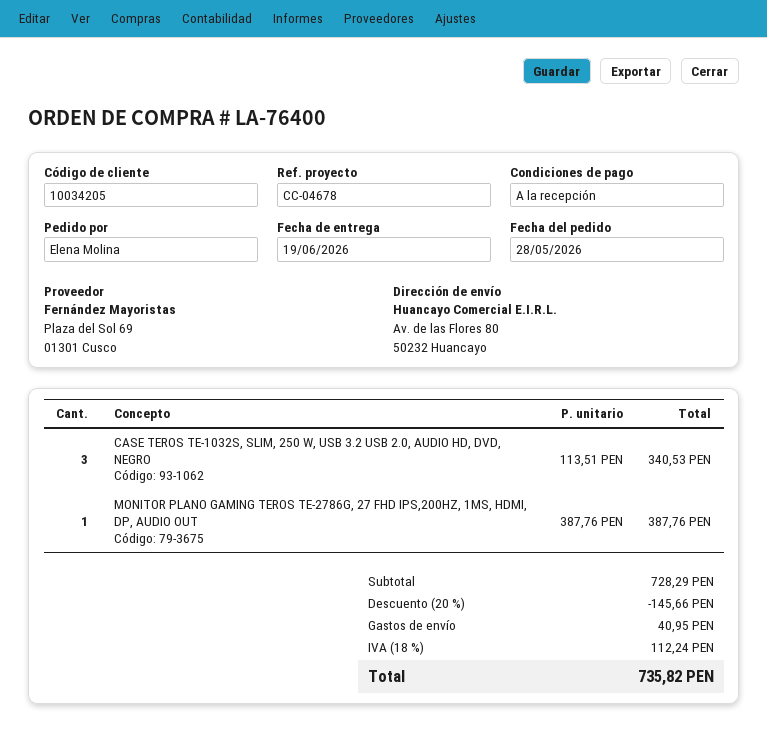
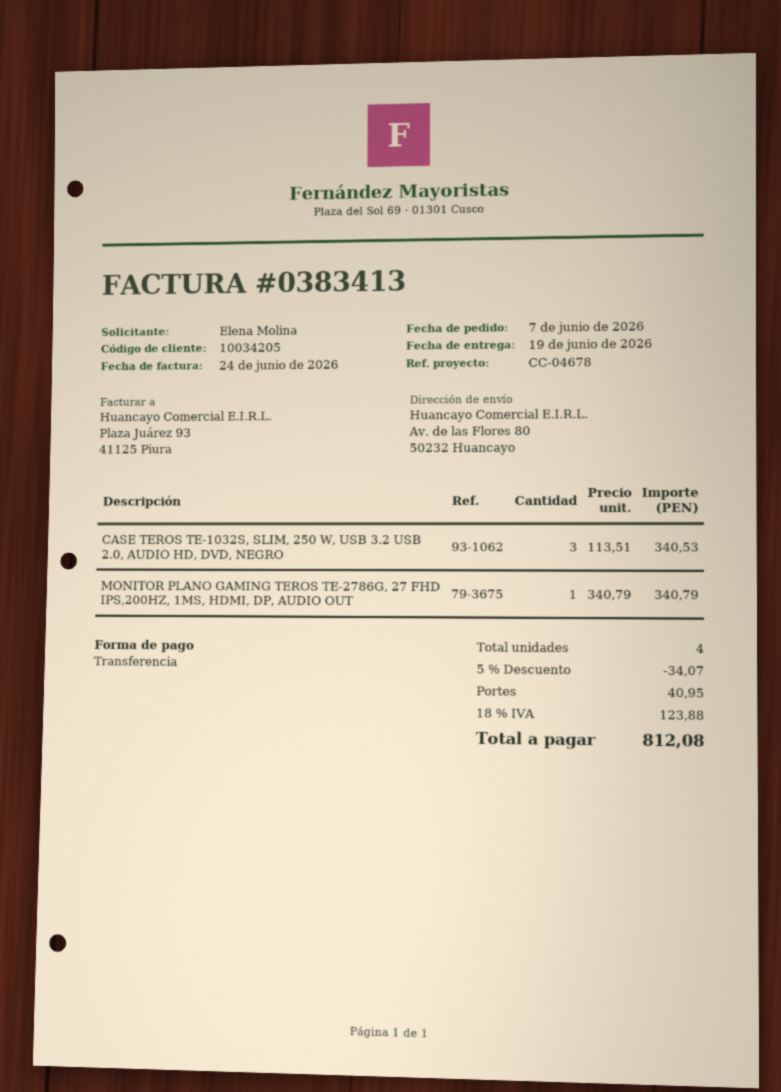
order date: 2026-05-28 -> 2026-06-07
MONITOR PLANO GAMING TEROS TE-2786G, 27 FHD IPS,200HZ, 1MS, HDMI, DP, AUDIO OUT: 1 x 387.76 = 387.76 -> 1 x 340.79 = 340.79
discount: 20% = 145.66 -> 5% = 34.07
tax: 18% = 112.24 -> 18% = 123.88
total: 735.82 -> 812.08

